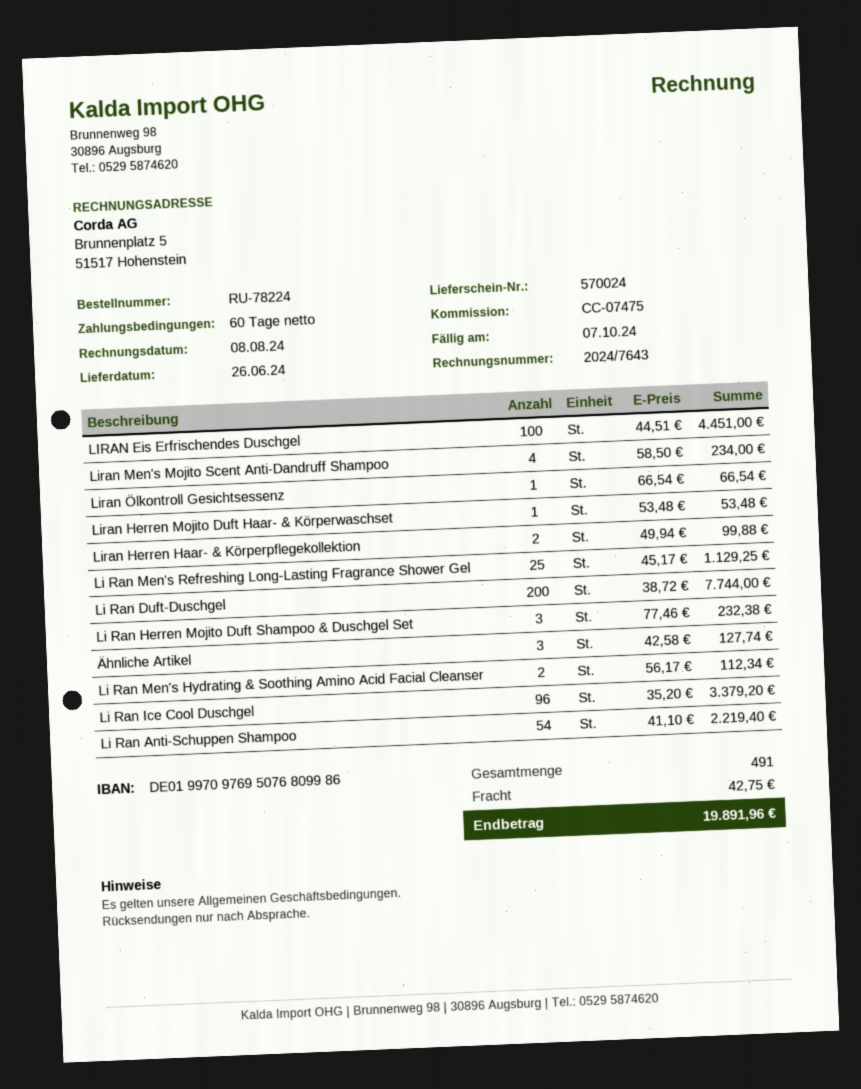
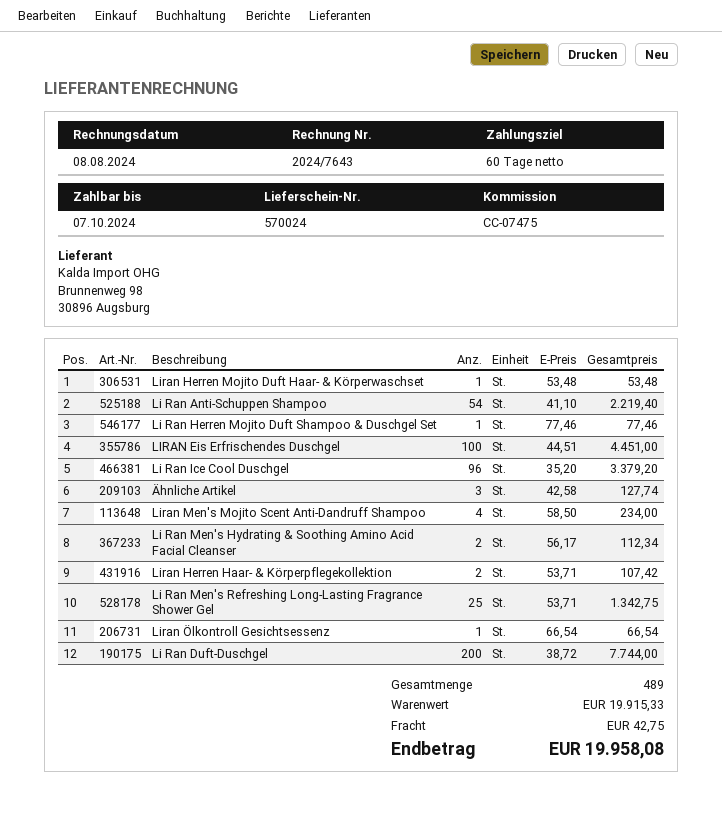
Liran Herren Haar- & Körperpflegekollektion: 2 x 49.94 = 99.88 -> 2 x 53.71 = 107.42
Li Ran Men's Refreshing Long-Lasting Fragrance Shower Gel: 25 x 45.17 = 1129.25 -> 25 x 53.71 = 1342.75
Li Ran Herren Mojito Duft Shampoo & Duschgel Set: 3 x 77.46 = 232.38 -> 1 x 77.46 = 77.46
total quantity: 491 -> 489
total: 19891.96 -> 19958.08

